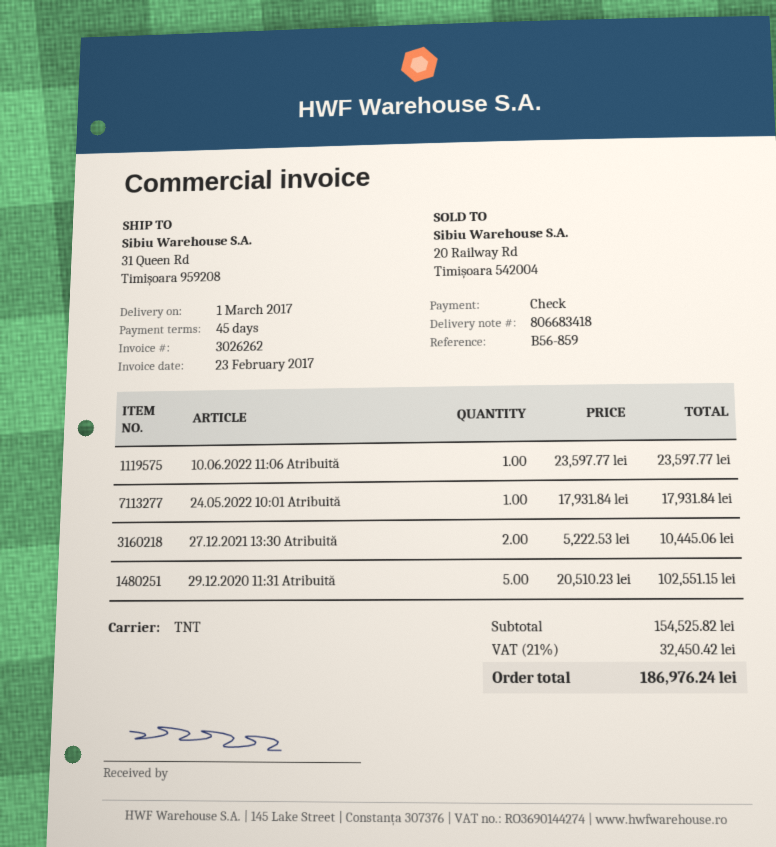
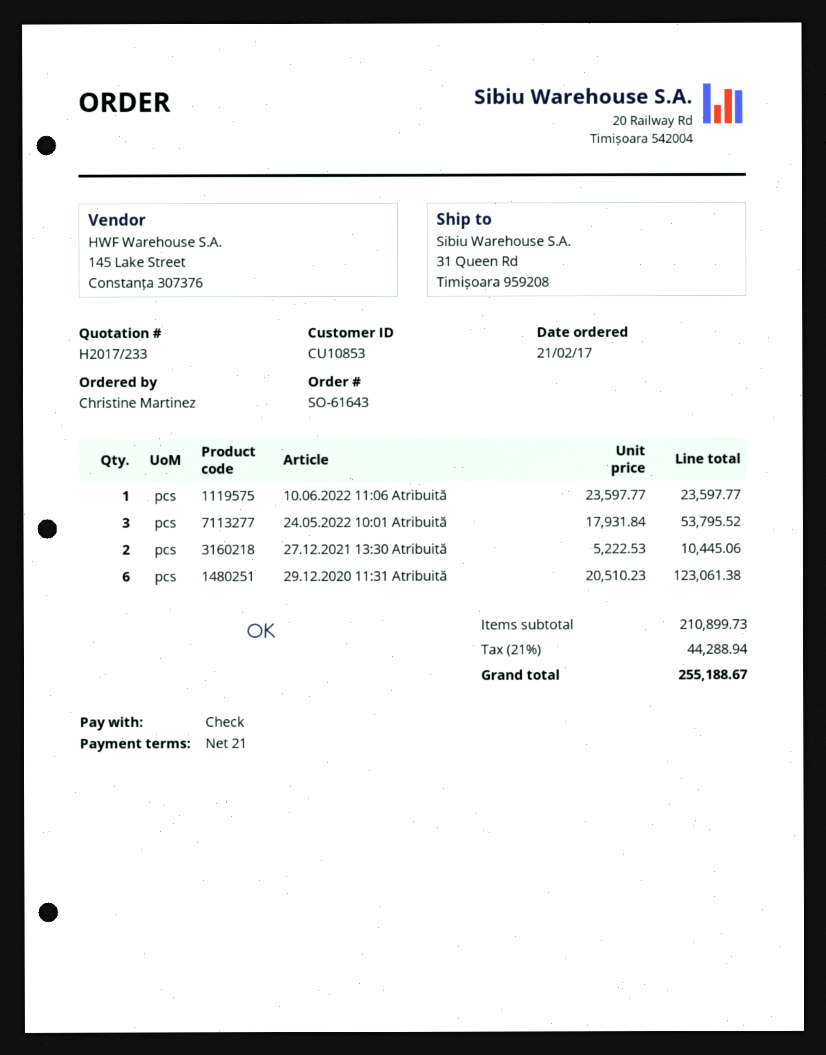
payment terms: 45 days -> 21 days
24.05.2022 10:01 Atribuită: 1 x 17931.84 = 17931.84 -> 3 x 17931.84 = 53795.52
29.12.2020 11:31 Atribuită: 5 x 20510.23 = 102551.15 -> 6 x 20510.23 = 123061.38
subtotal: 154525.82 -> 210899.73
tax: 21% = 32450.42 -> 21% = 44288.94
total: 186976.24 -> 255188.67

